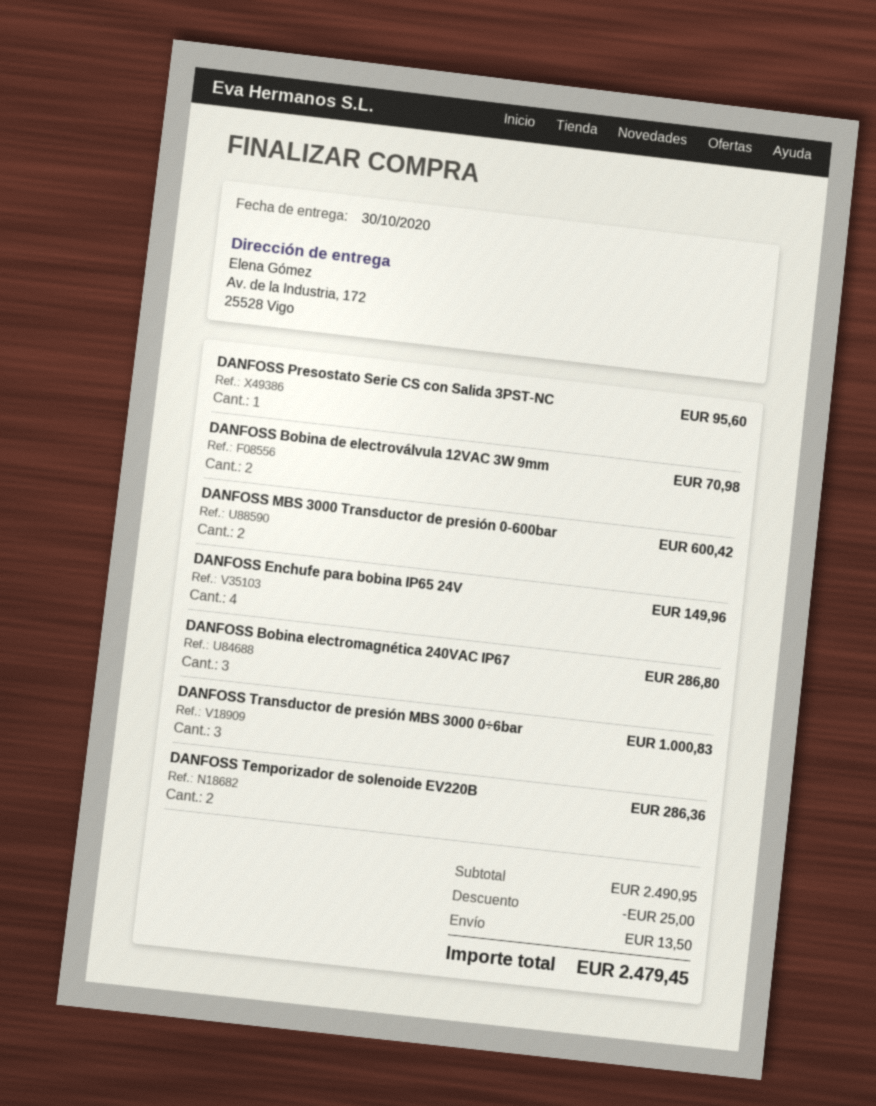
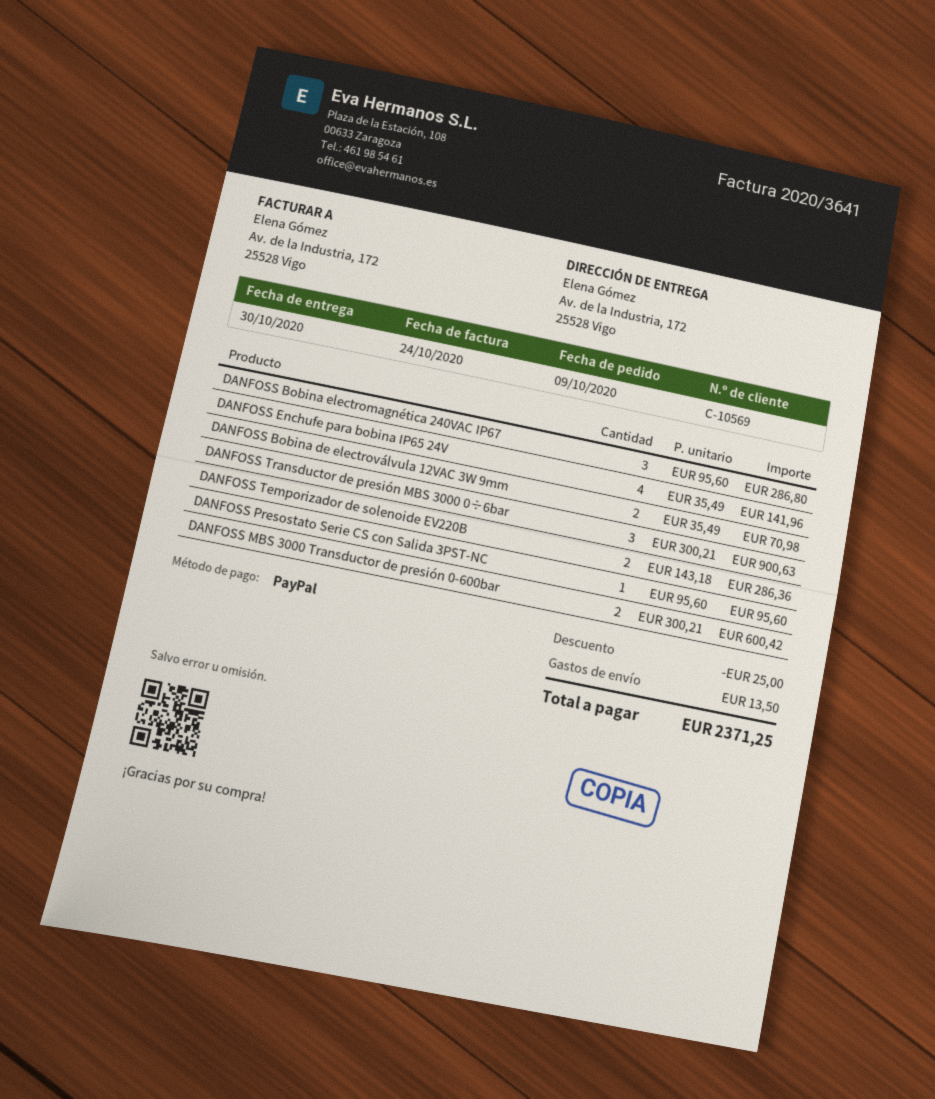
DANFOSS Enchufe para bobina IP65 24V: 4 for 149.96 -> 4 for 141.96
DANFOSS Transductor de presión MBS 3000 0÷6bar: 3 for 1000.83 -> 3 for 900.63
total: 2479.45 -> 2371.25

